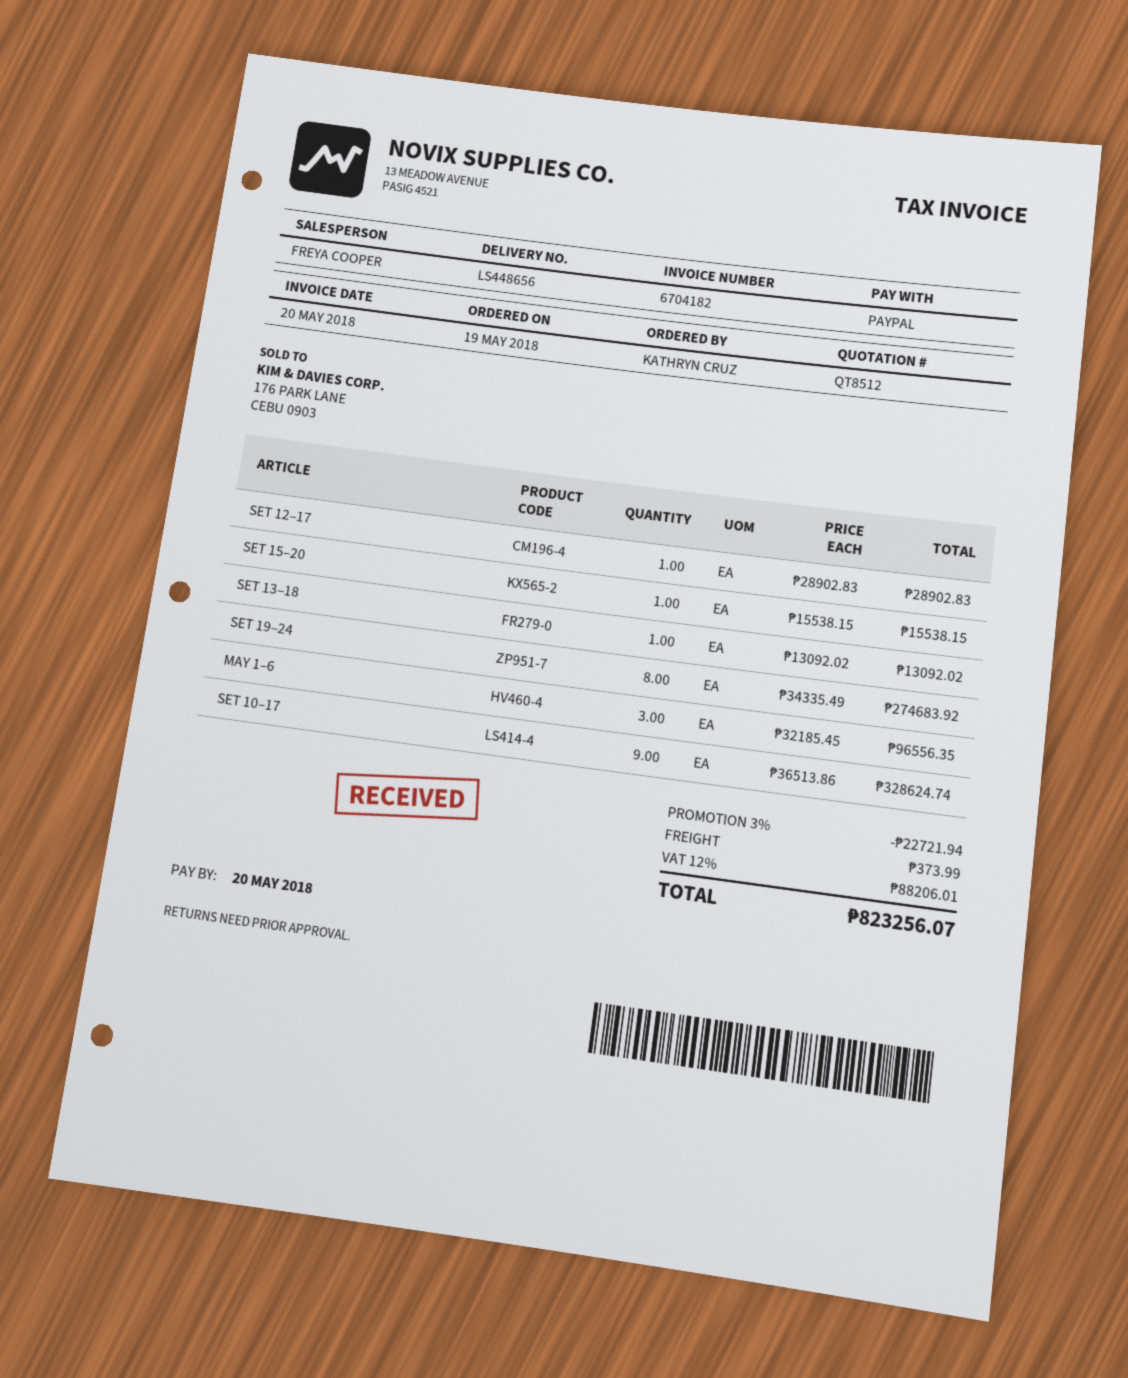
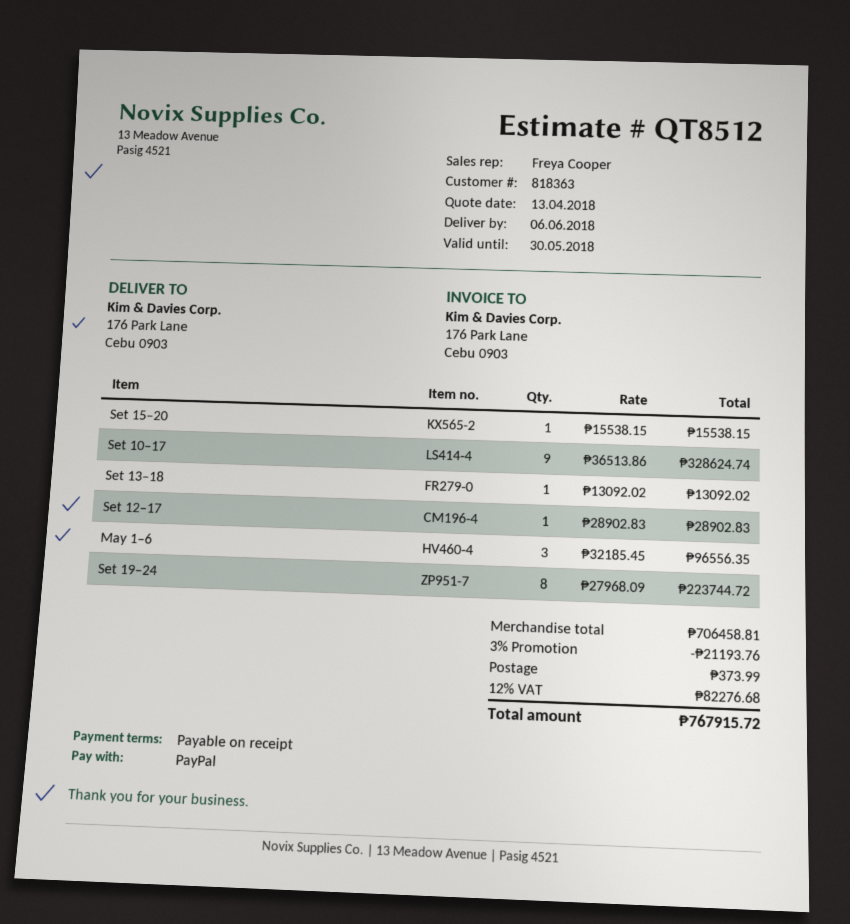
SET 19–24: 8 x 34335.49 = 274683.92 -> 8 x 27968.09 = 223744.72
discount: 3% = 22721.94 -> 3% = 21193.76
tax: 12% = 88206.01 -> 12% = 82276.68
total: 823256.07 -> 767915.72

